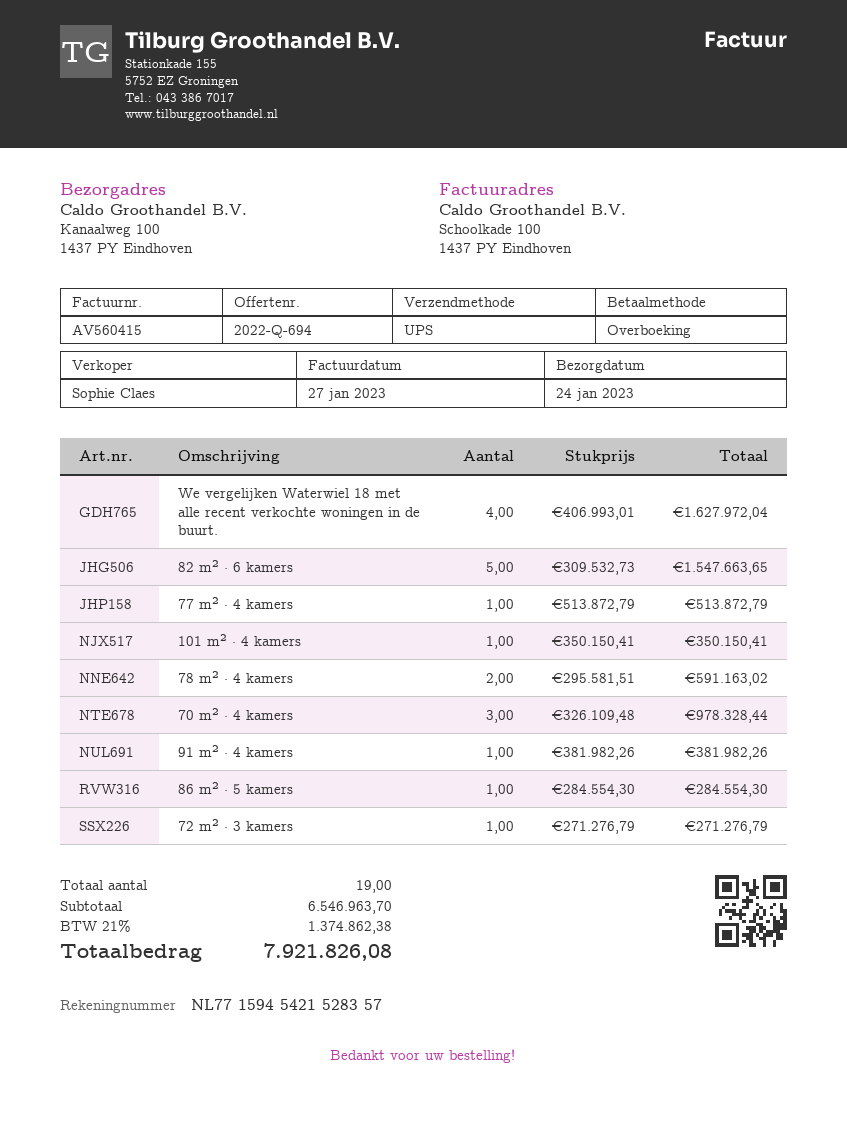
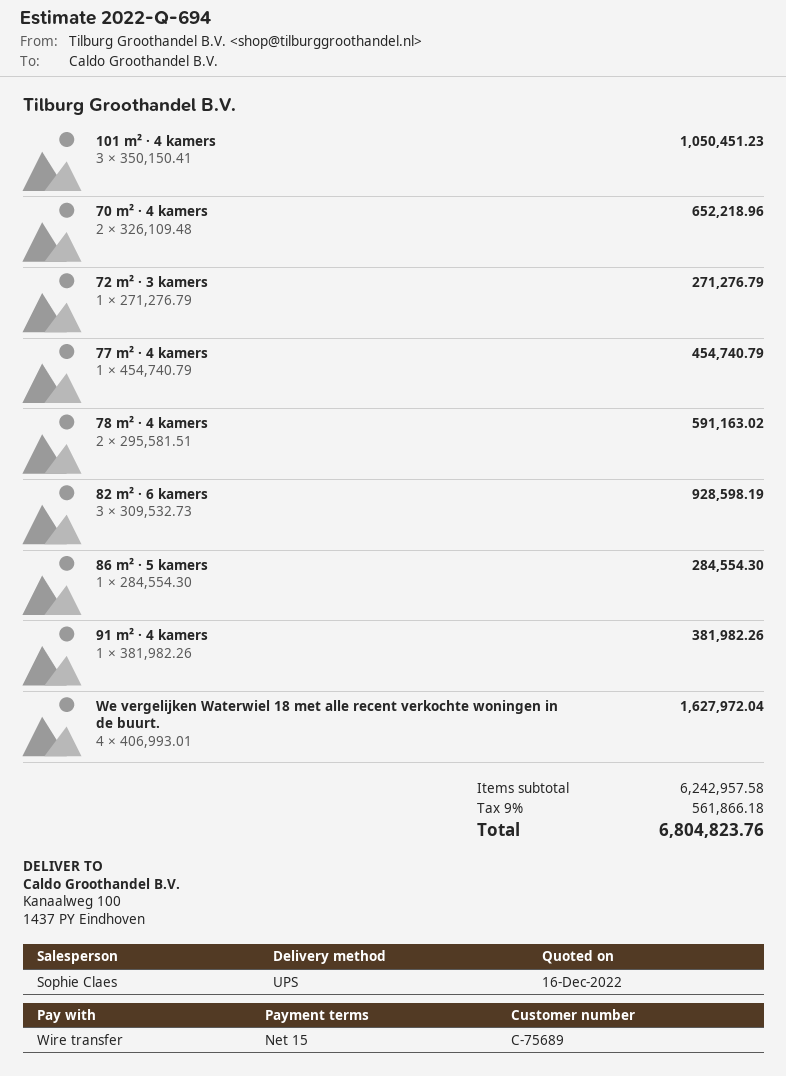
82 m² · 6 kamers: 5 x 309532.73 = 1547663.65 -> 3 x 309532.73 = 928598.19
77 m² · 4 kamers: 1 x 513872.79 = 513872.79 -> 1 x 454740.79 = 454740.79
101 m² · 4 kamers: 1 x 350150.41 = 350150.41 -> 3 x 350150.41 = 1050451.23
70 m² · 4 kamers: 3 x 326109.48 = 978328.44 -> 2 x 326109.48 = 652218.96
subtotal: 6546963.70 -> 6242957.58
tax: 21% = 1374862.38 -> 9% = 561866.18
total: 7921826.08 -> 6804823.76

